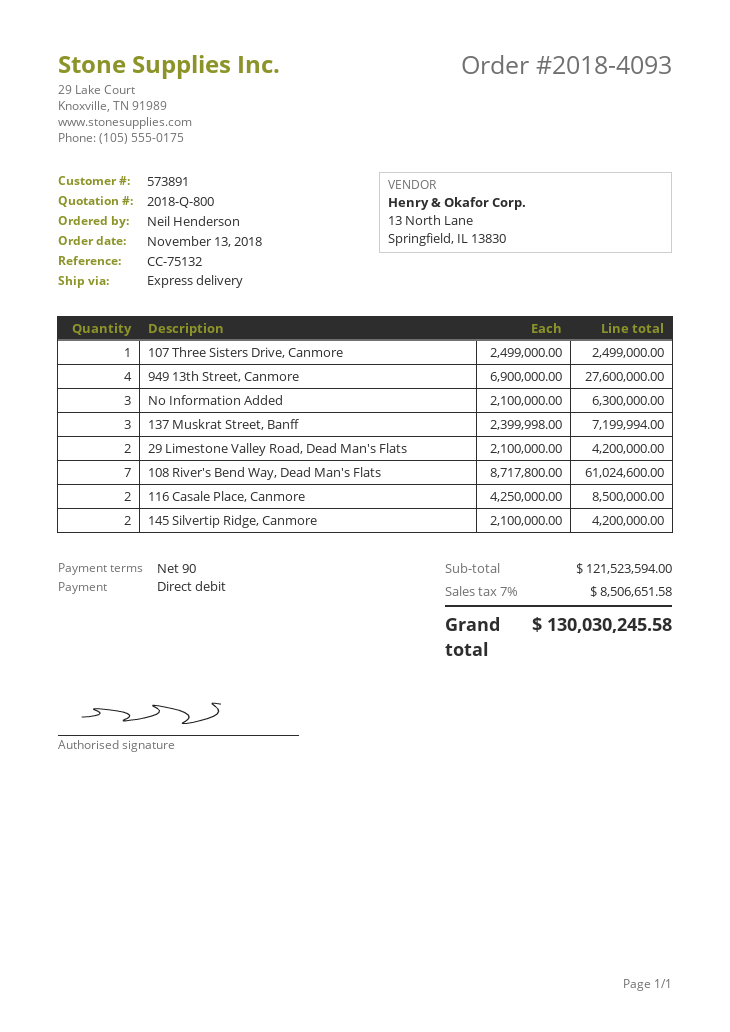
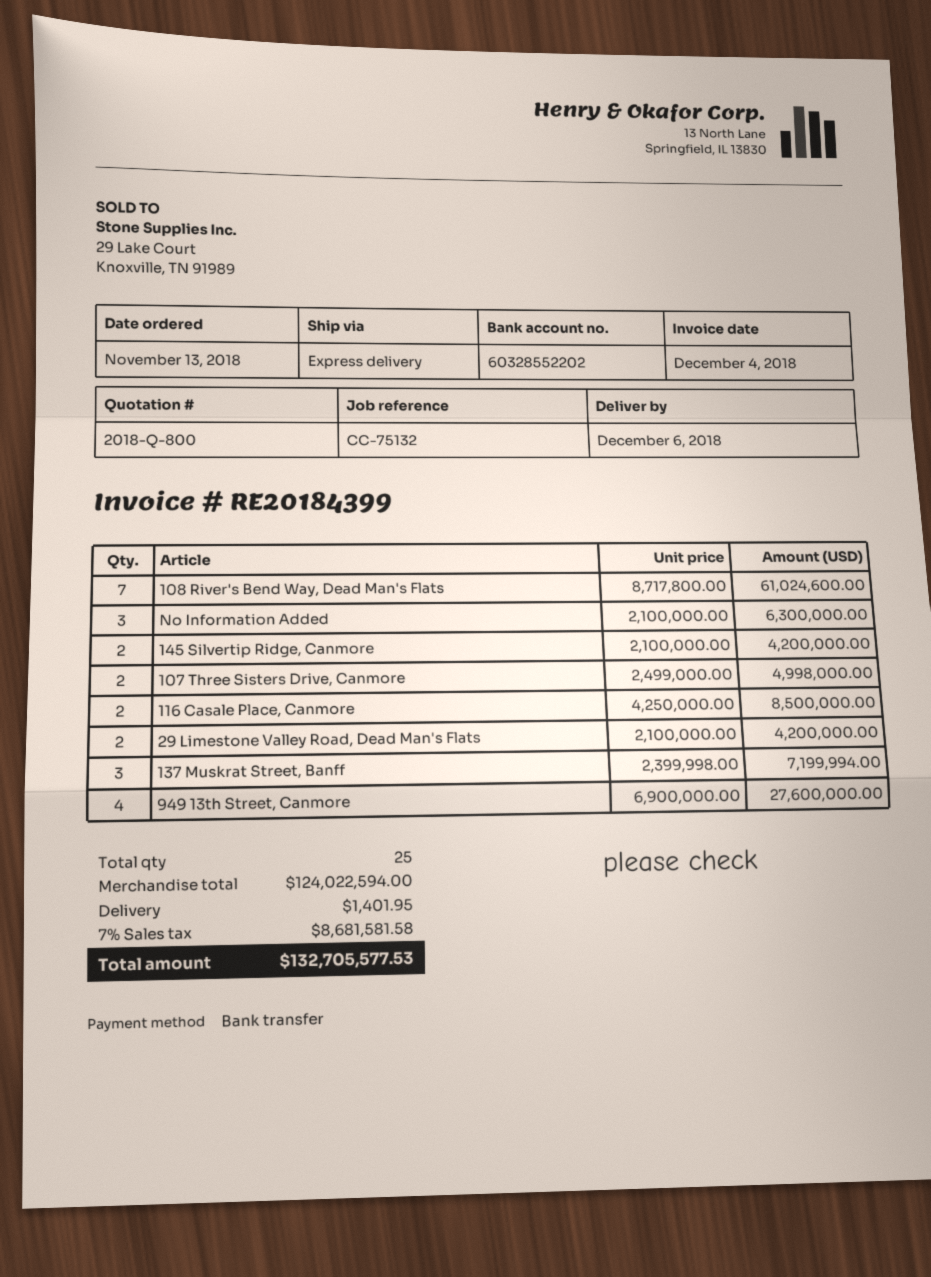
payment method: direct debit -> bank transfer
107 Three Sisters Drive, Canmore: 1 x 2499000.00 = 2499000.00 -> 2 x 2499000.00 = 4998000.00
subtotal: 121523594.00 -> 124022594.00
shipping: none -> 1401.95
tax: 7% = 8506651.58 -> 7% = 8681581.58
total: 130030245.58 -> 132705577.53

